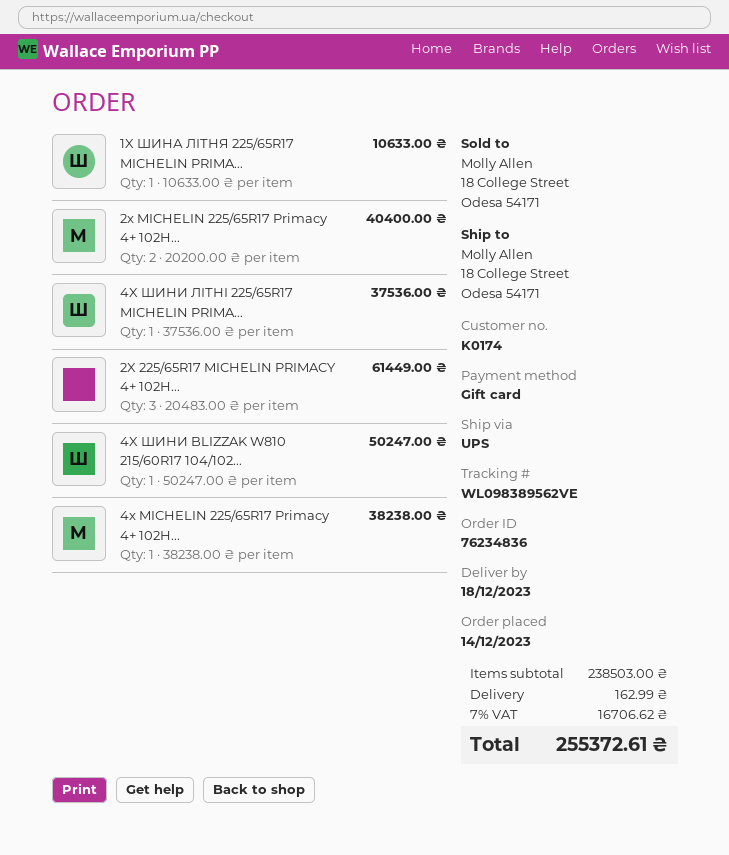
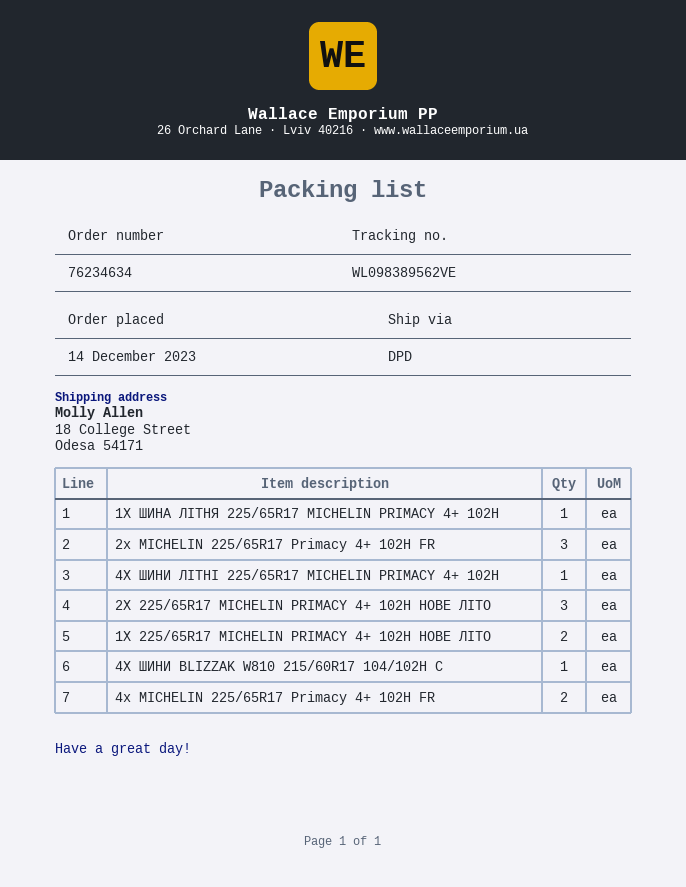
order number: 76234836 -> 76234634
shipping method: UPS -> DPD
2x MICHELIN 225/65R17 Primacy 4+ 102H...: 2 -> 3
4x MICHELIN 225/65R17 Primacy 4+ 102H...: 1 -> 2
1X 225/65R17 MICHELIN PRIMACY 4+ 102H НОВЕ ЛІТО: none -> 2

